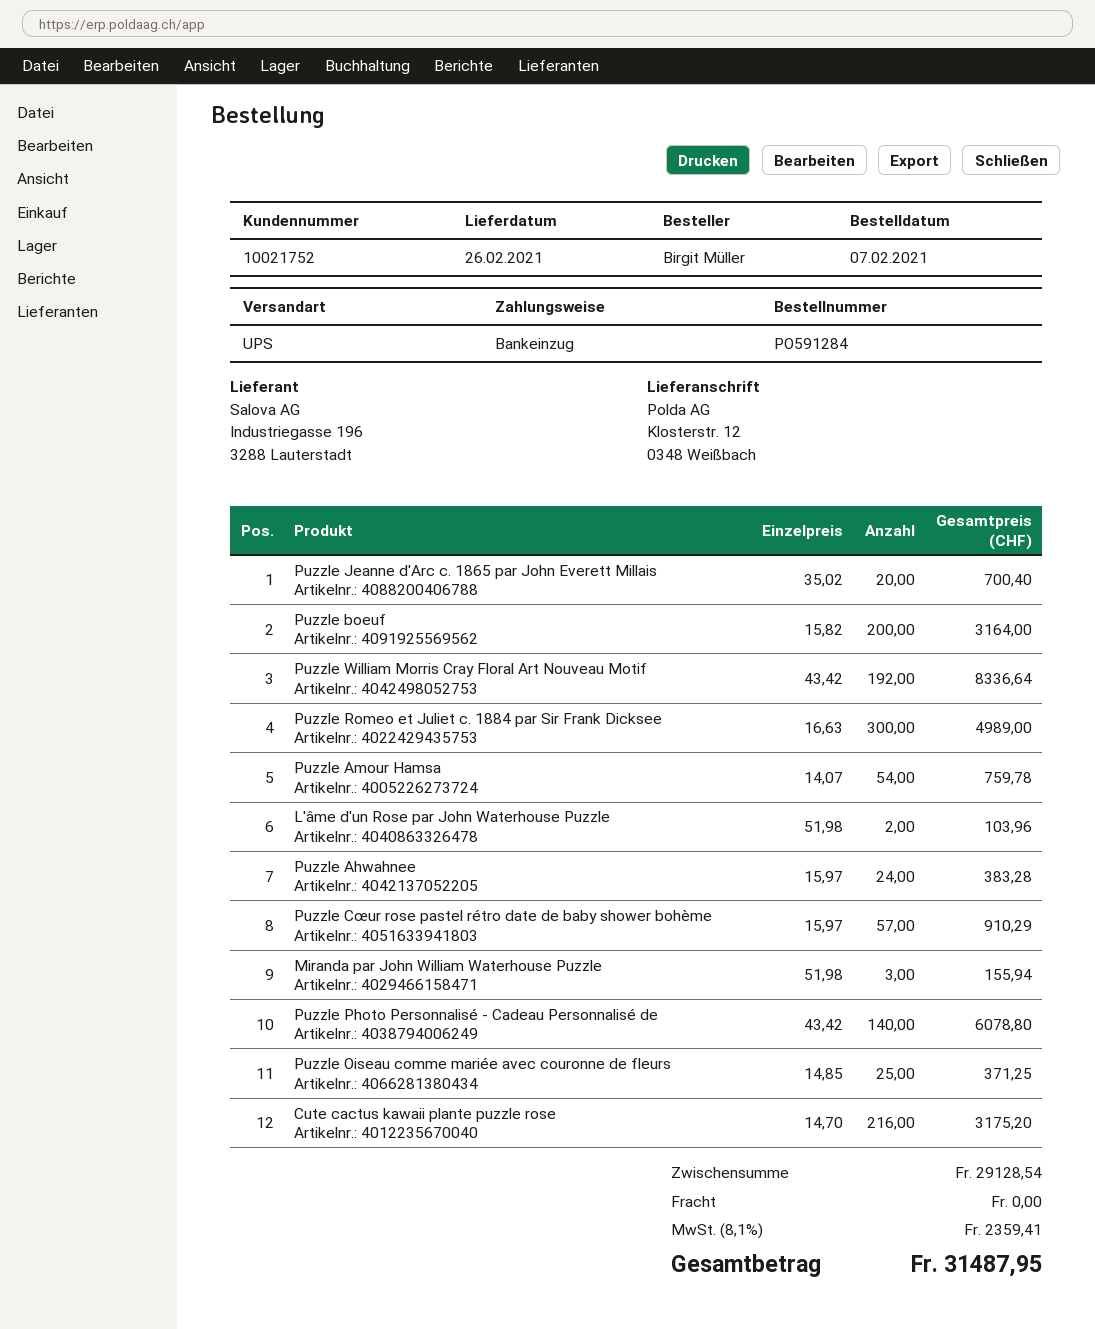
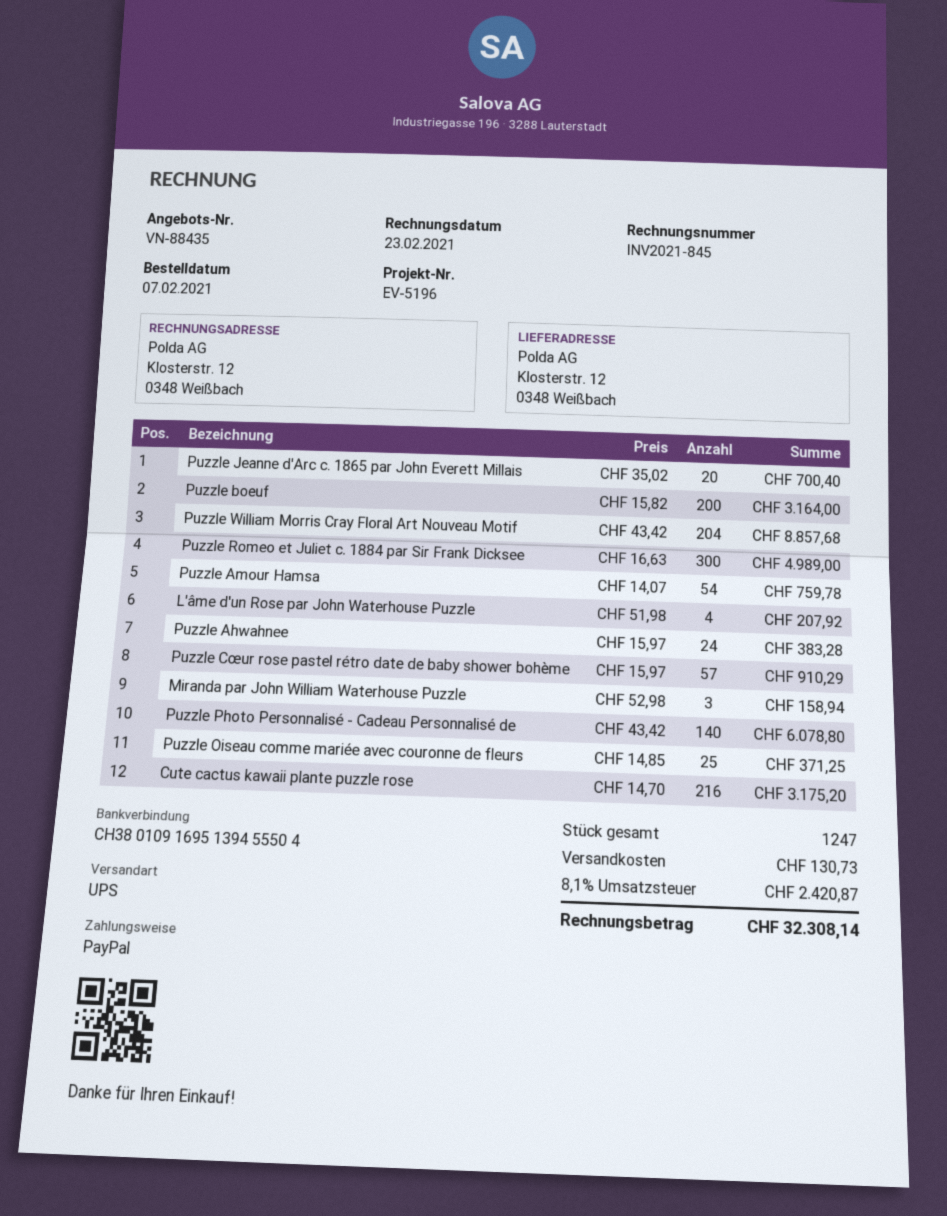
payment method: direct debit -> PayPal
Puzzle William Morris Cray Floral Art Nouveau Motif: 192 x 43.42 = 8336.64 -> 204 x 43.42 = 8857.68
L'âme d'un Rose par John Waterhouse Puzzle: 2 x 51.98 = 103.96 -> 4 x 51.98 = 207.92
Miranda par John William Waterhouse Puzzle: 3 x 51.98 = 155.94 -> 3 x 52.98 = 158.94
shipping: 0.00 -> 130.73
tax: 8.1% = 2359.41 -> 8.1% = 2420.87
total: 31487.95 -> 32308.14

